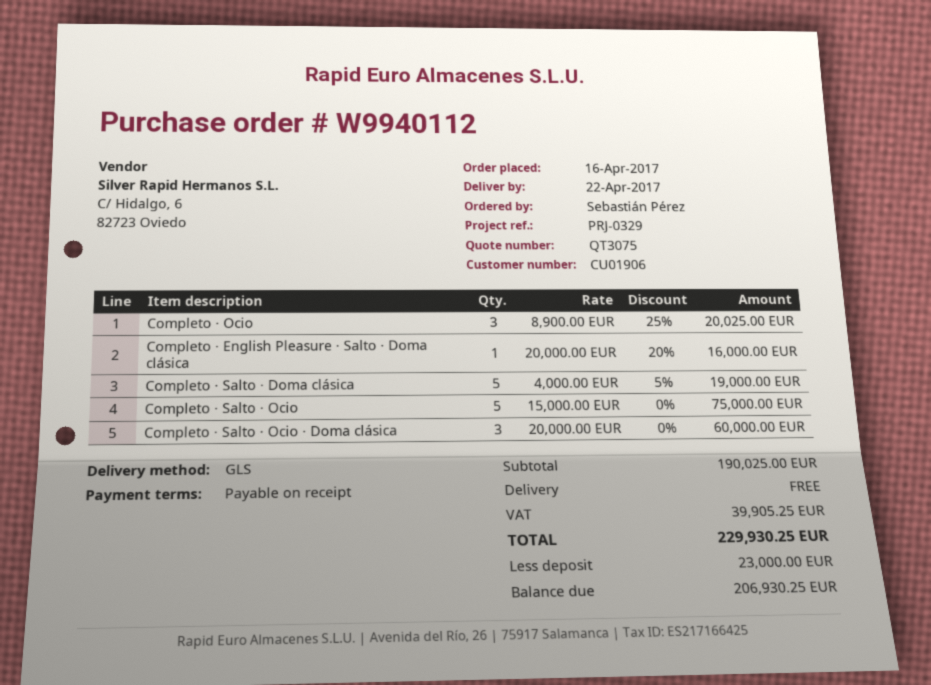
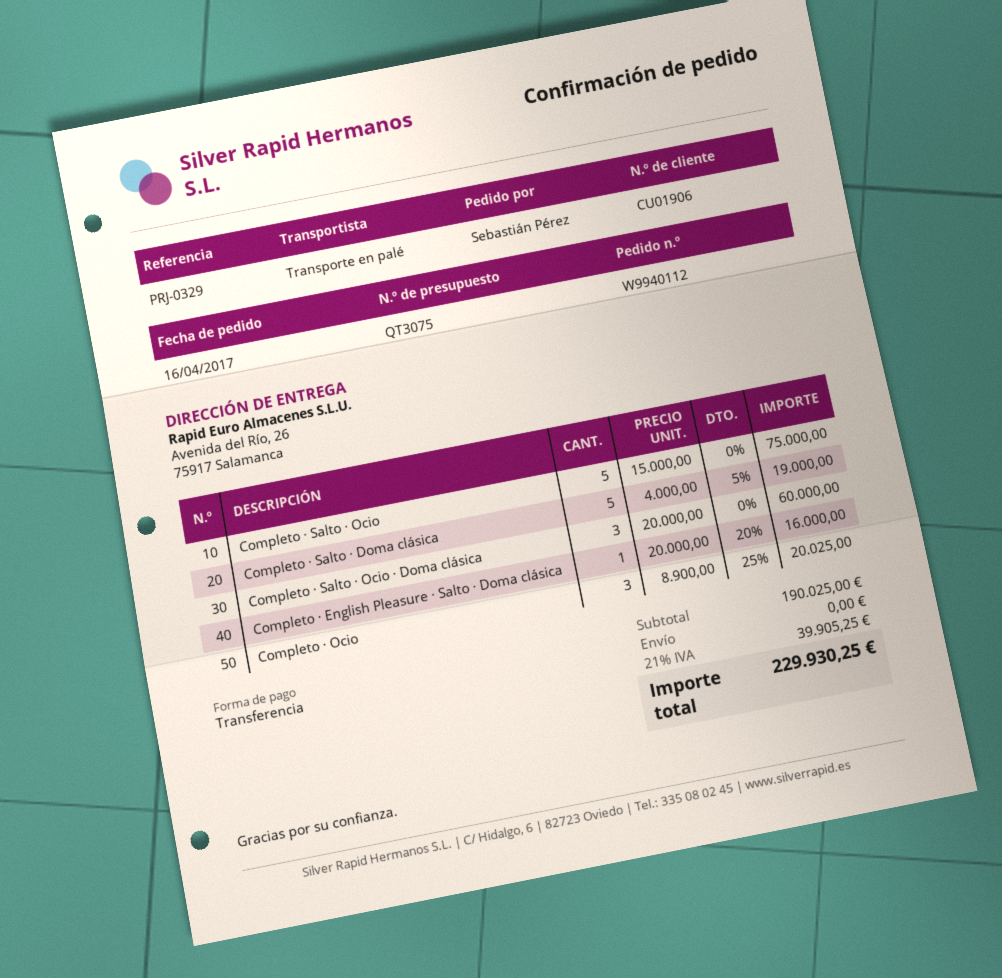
shipping method: GLS -> pallet freight

